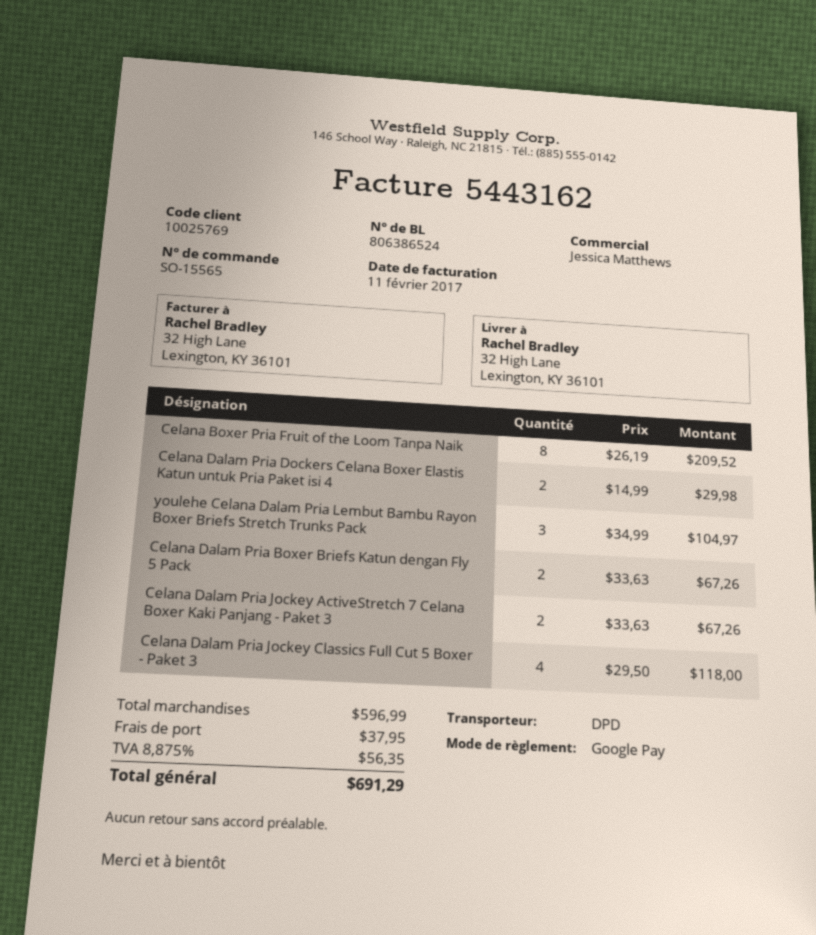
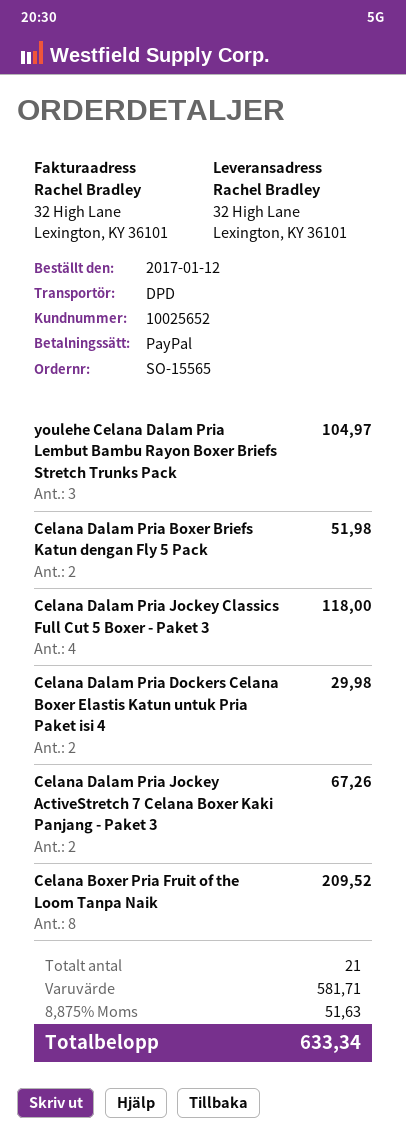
customer number: 10025769 -> 10025652
payment method: Google Pay -> PayPal
Celana Dalam Pria Boxer Briefs Katun dengan Fly 5 Pack: 2 for 67.26 -> 2 for 51.98
subtotal: 596.99 -> 581.71
shipping: 37.95 -> none
tax: 8.875% = 56.35 -> 8.875% = 51.63
total: 691.29 -> 633.34

